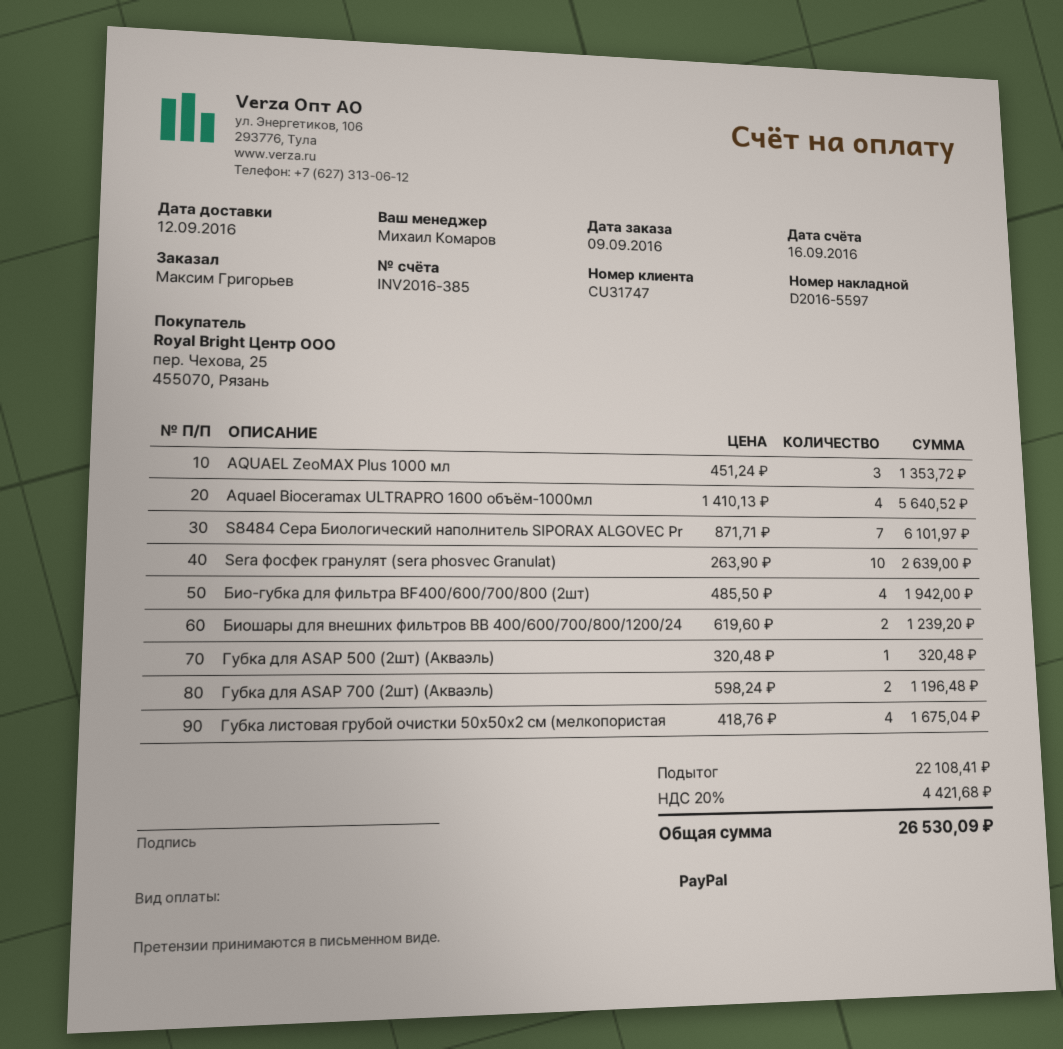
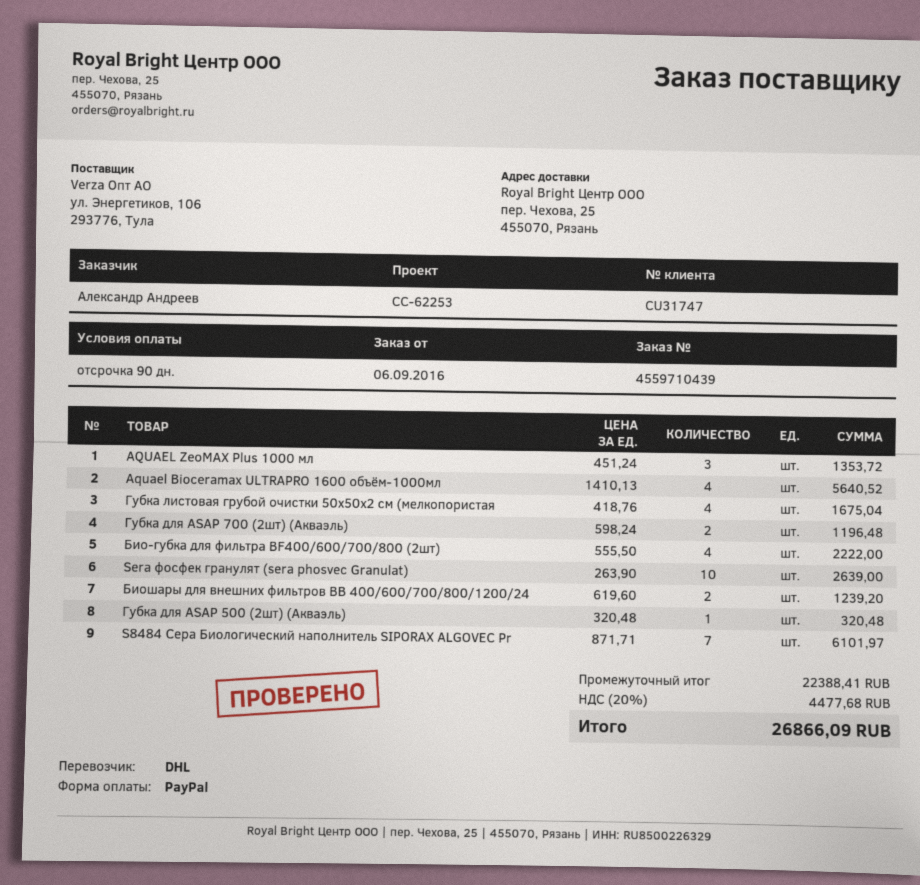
order date: 2016-09-09 -> 2016-09-06
ordered by: Максим Григорьев -> Александр Андреев
Био-губка для фильтра BF400/600/700/800 (2шт): 4 x 485.50 = 1942.00 -> 4 x 555.50 = 2222.00
subtotal: 22108.41 -> 22388.41
tax: 20% = 4421.68 -> 20% = 4477.68
total: 26530.09 -> 26866.09

